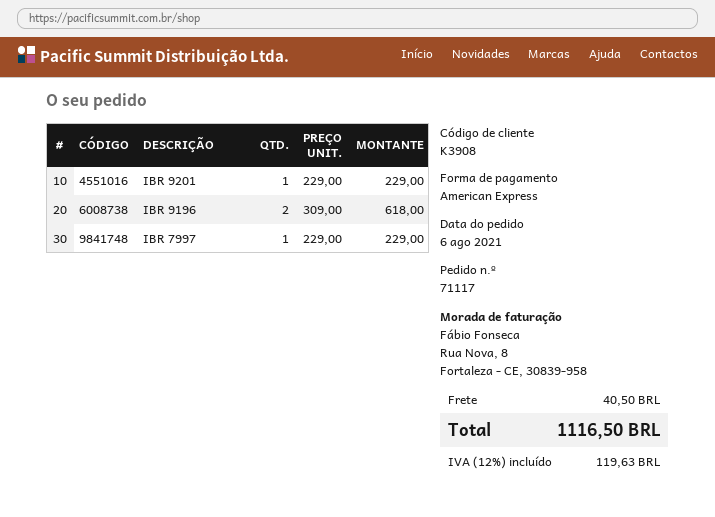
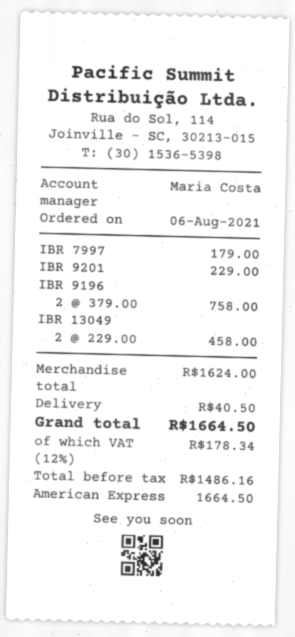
IBR 9196: 2 x 309.00 = 618.00 -> 2 x 379.00 = 758.00
IBR 7997: 1 x 229.00 = 229.00 -> 1 x 179.00 = 179.00
IBR 13049: none -> 2 x 229.00 = 458.00
tax: 12% = 119.63 -> 12% = 178.34
total: 1116.50 -> 1664.50

